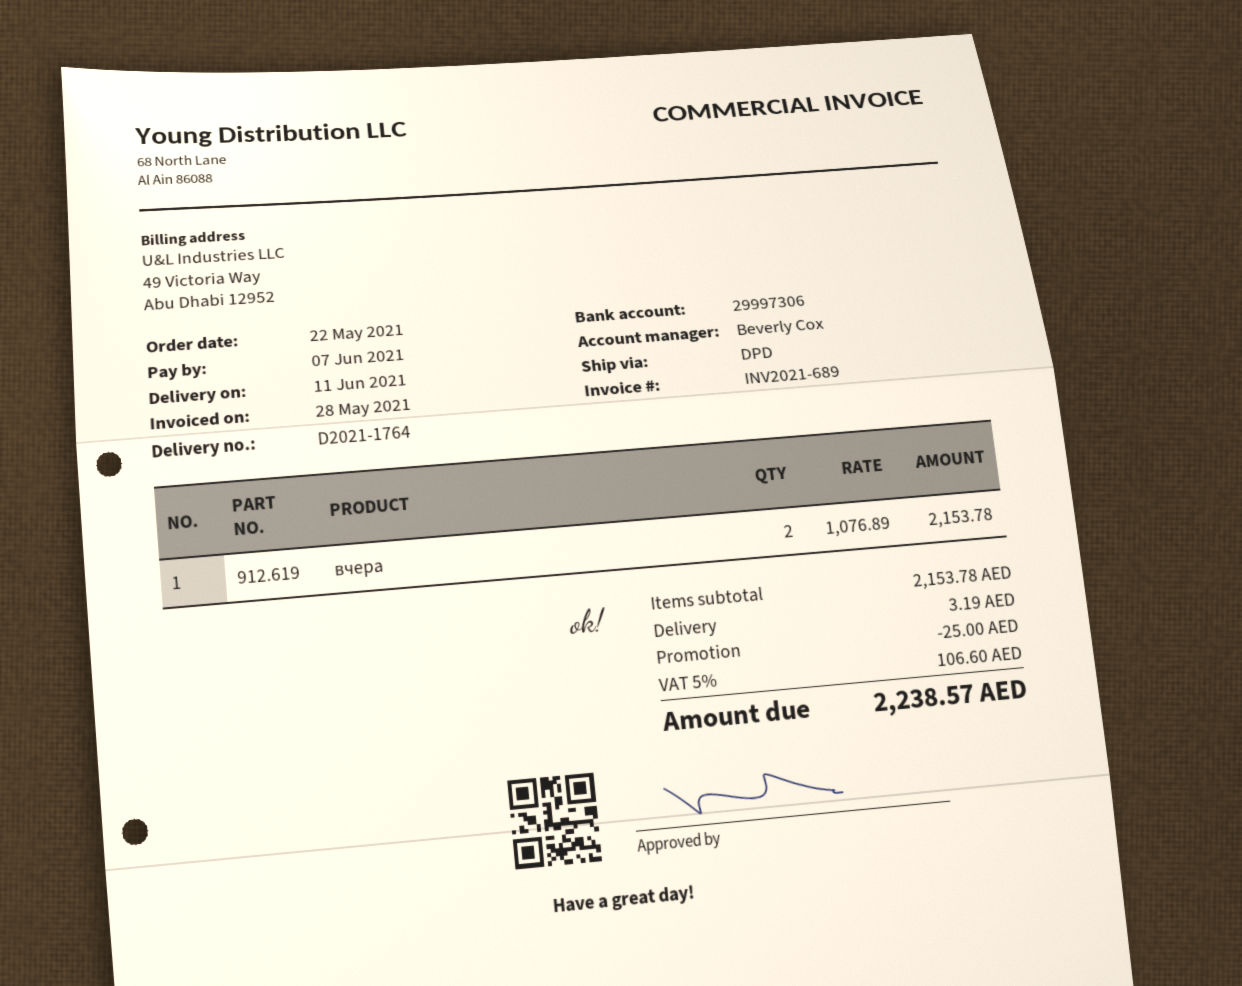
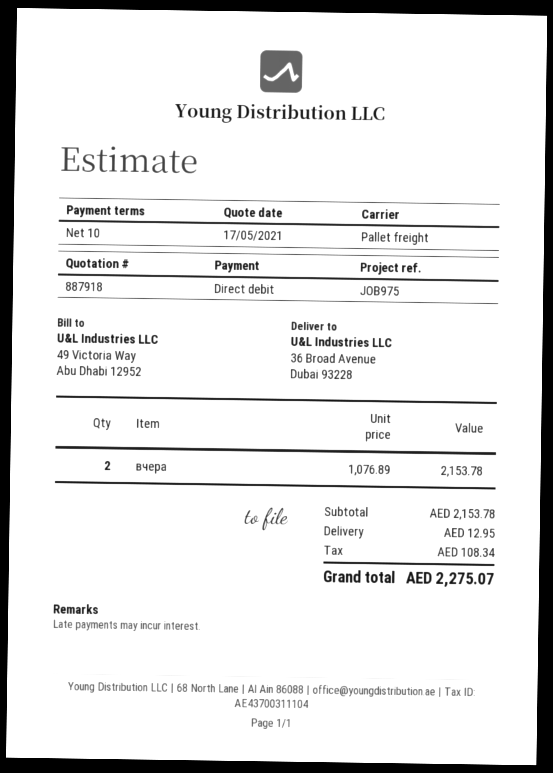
shipping method: DPD -> pallet freight
discount: 25.00 -> none
shipping: 3.19 -> 12.95
tax: 106.60 -> 108.34
total: 2238.57 -> 2275.07

